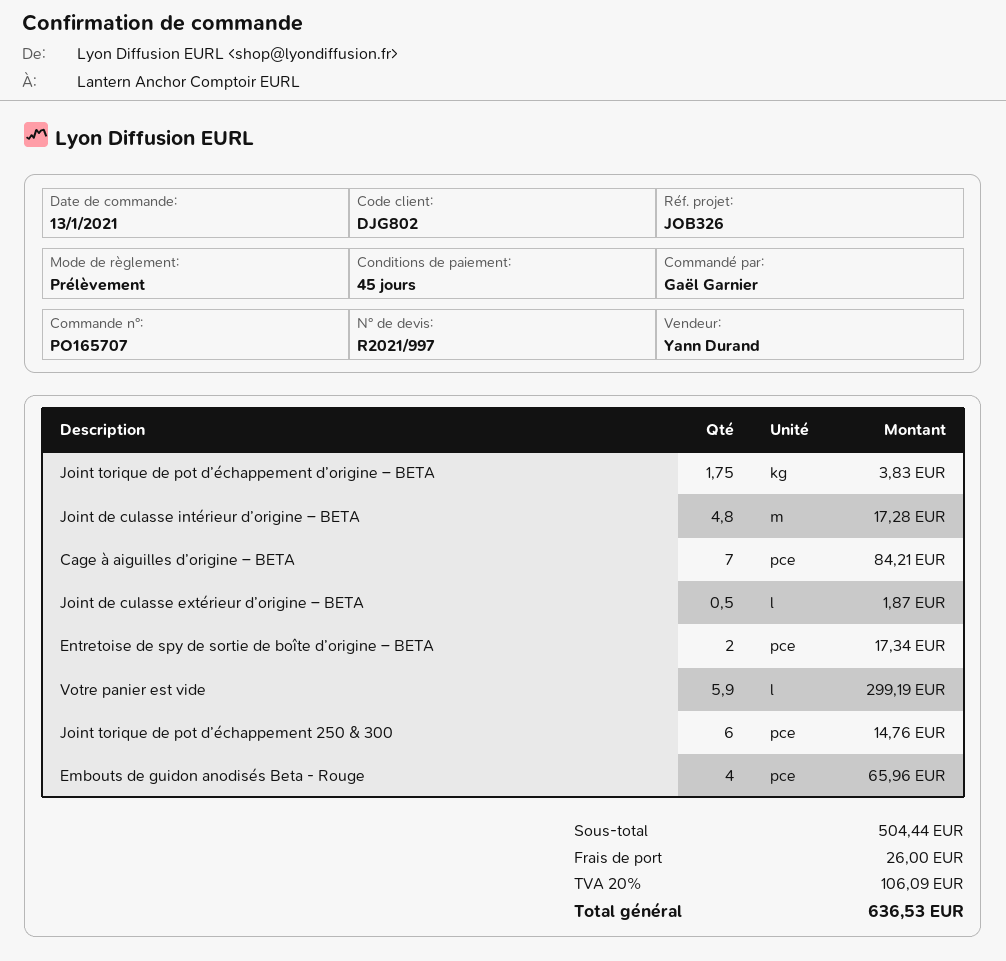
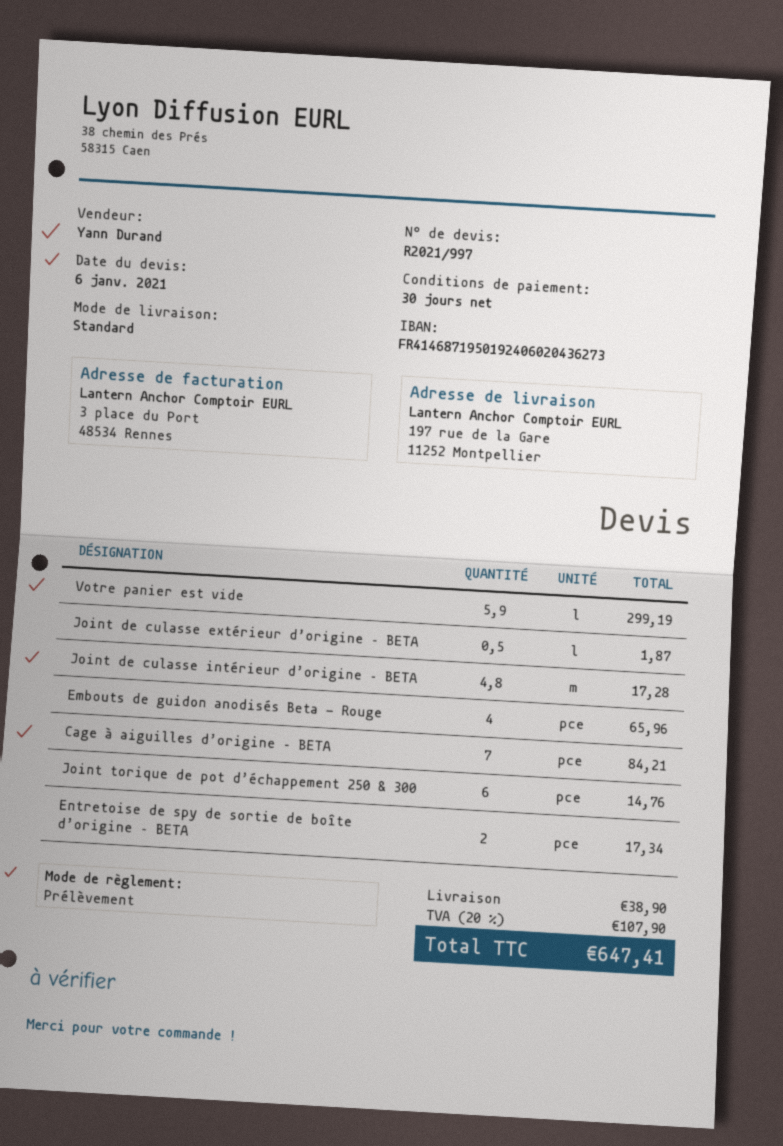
payment terms: 45 days -> 30 days
Joint torique de pot d’échappement d’origine – BETA: 1.75 for 3.83 -> none
shipping: 26.00 -> 38.90
tax: 20% = 106.09 -> 20% = 107.90
total: 636.53 -> 647.41

